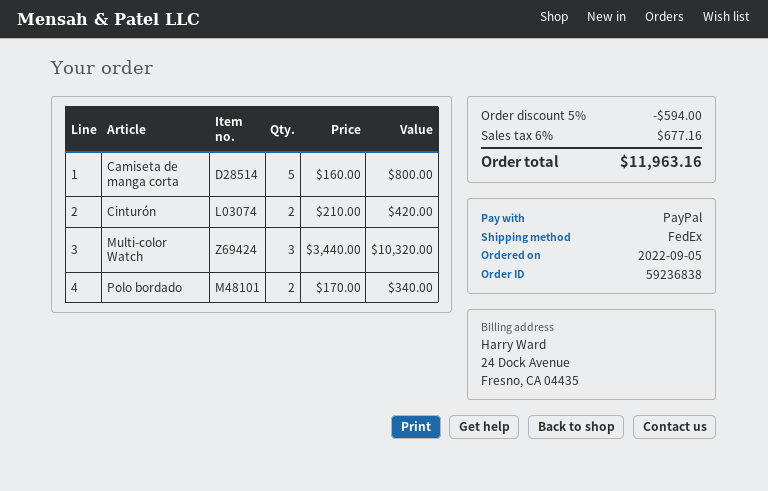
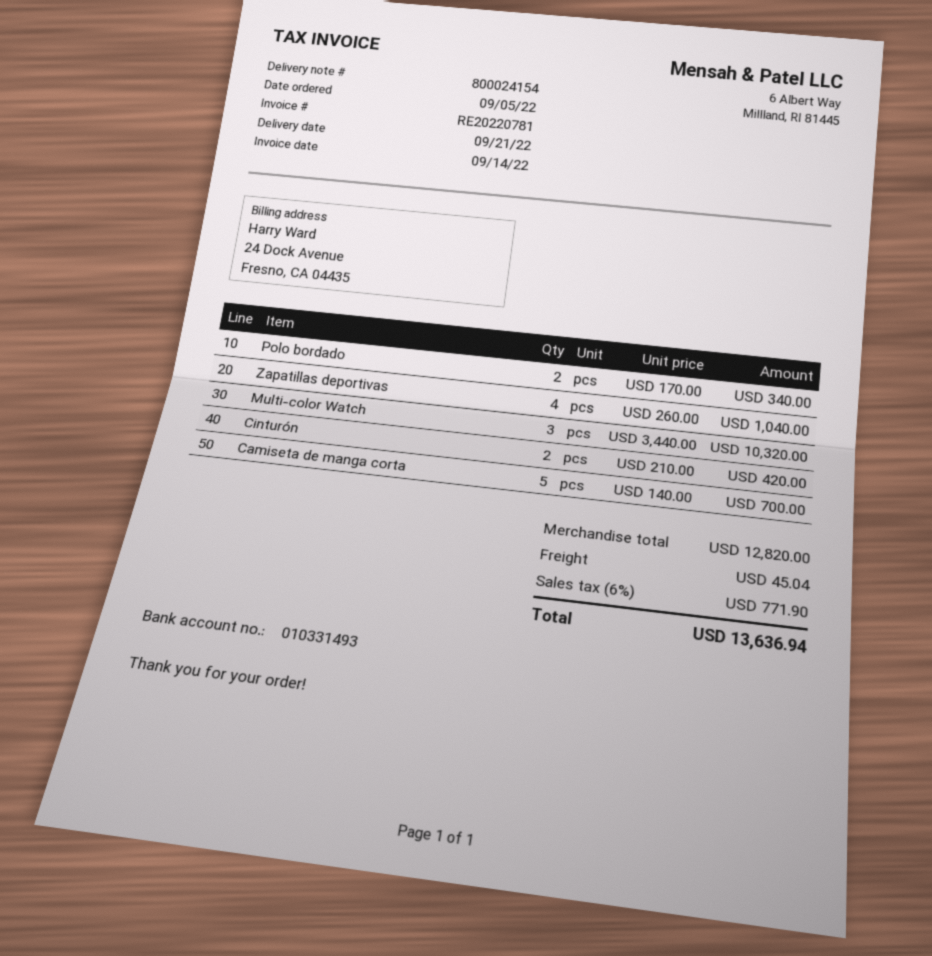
Camiseta de manga corta: 5 x 160.00 = 800.00 -> 5 x 140.00 = 700.00
Zapatillas deportivas: none -> 4 x 260.00 = 1040.00
discount: 5% = 594.00 -> none
shipping: none -> 45.04
tax: 6% = 677.16 -> 6% = 771.90
total: 11963.16 -> 13636.94

